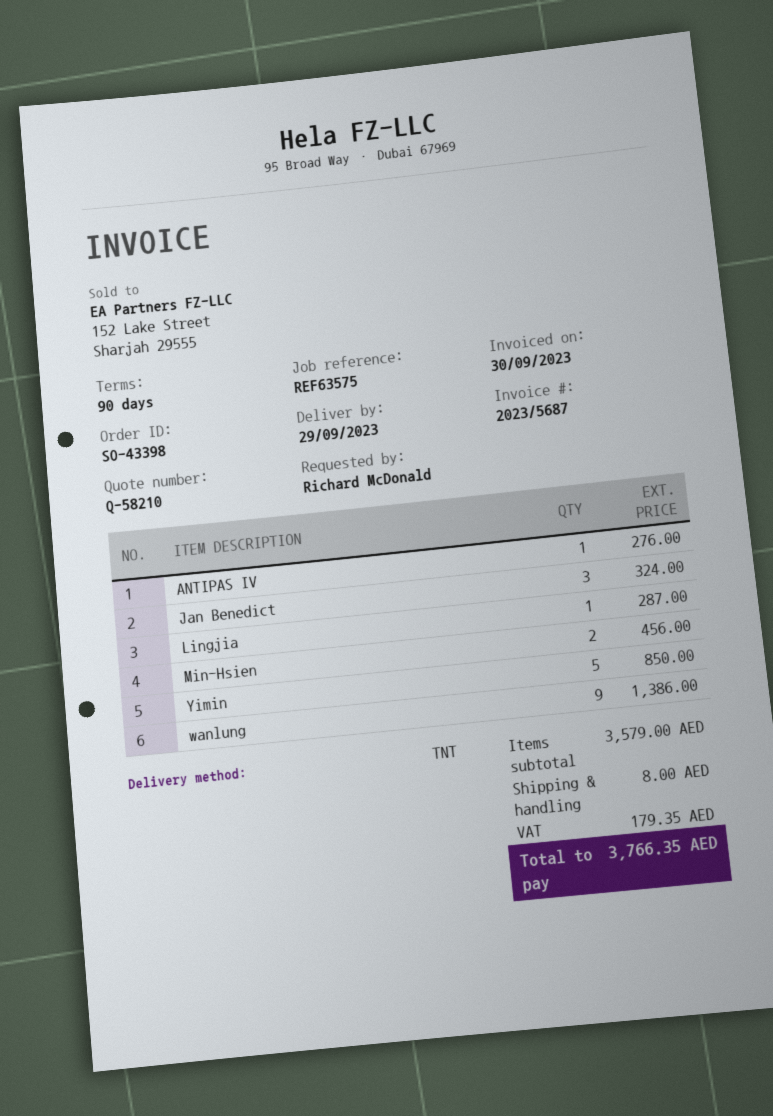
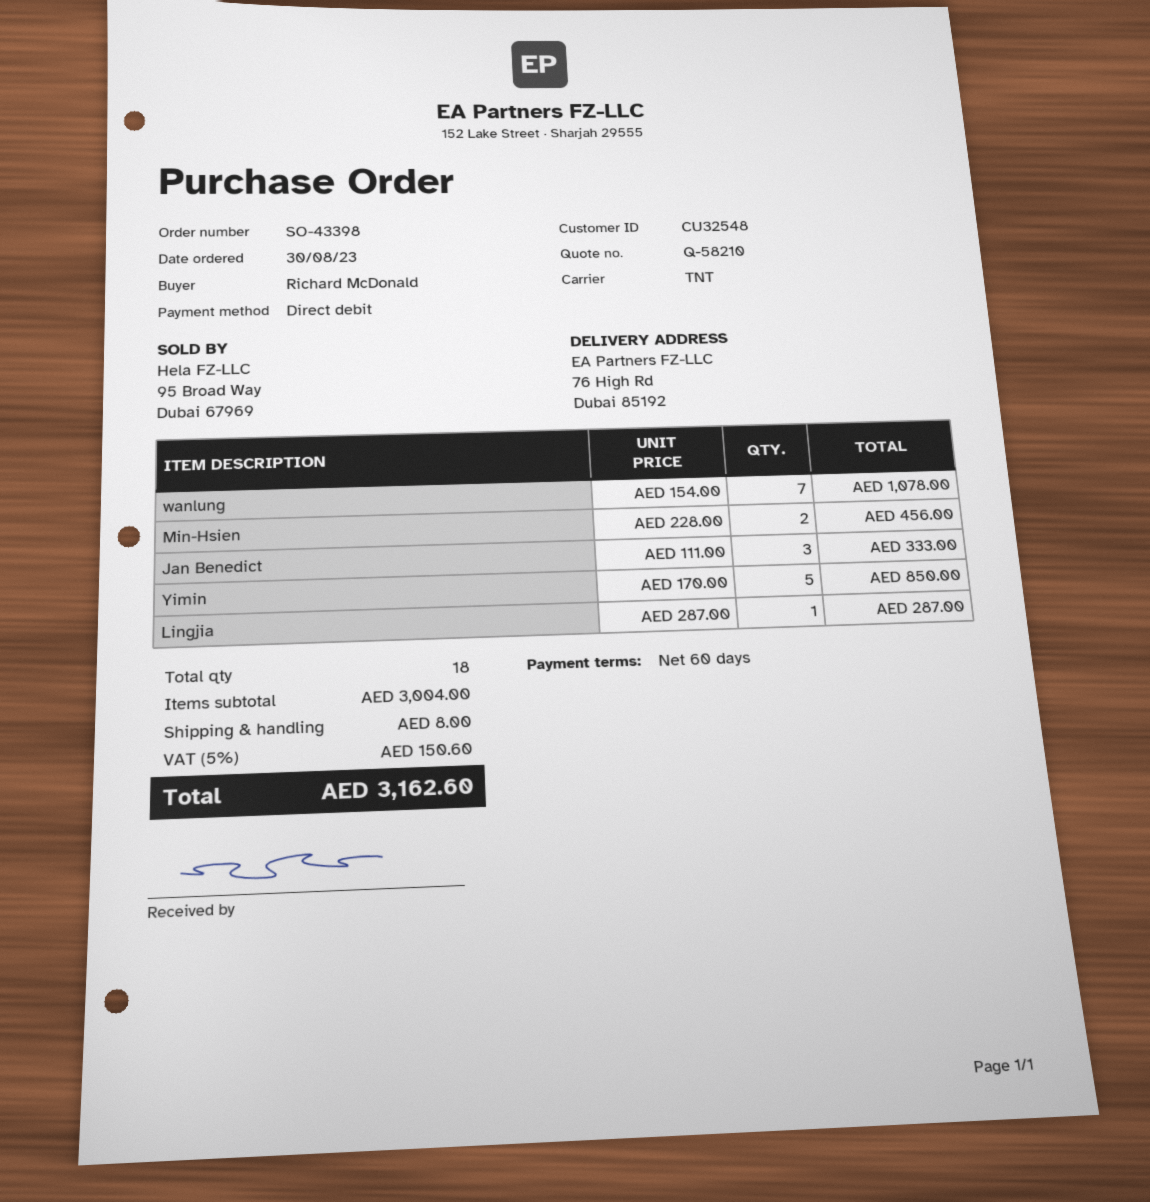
payment terms: 90 days -> 60 days
ANTIPAS IV: 1 for 276.00 -> none
Jan Benedict: 3 for 324.00 -> 3 for 333.00
wanlung: 9 for 1386.00 -> 7 for 1078.00
subtotal: 3579.00 -> 3004.00
tax: 179.35 -> 150.60
total: 3766.35 -> 3162.60

